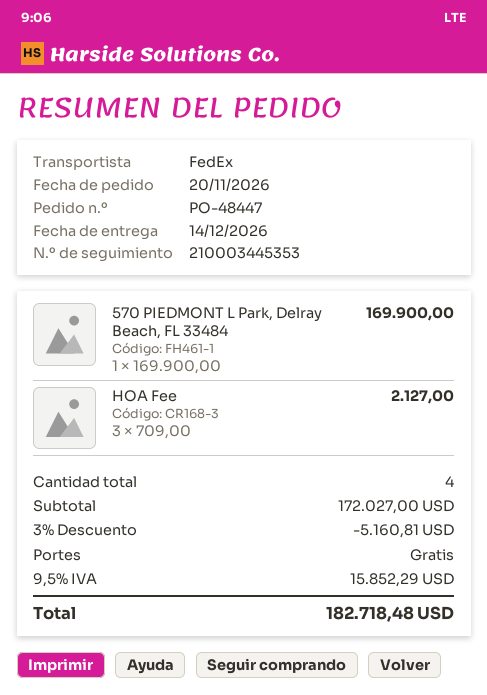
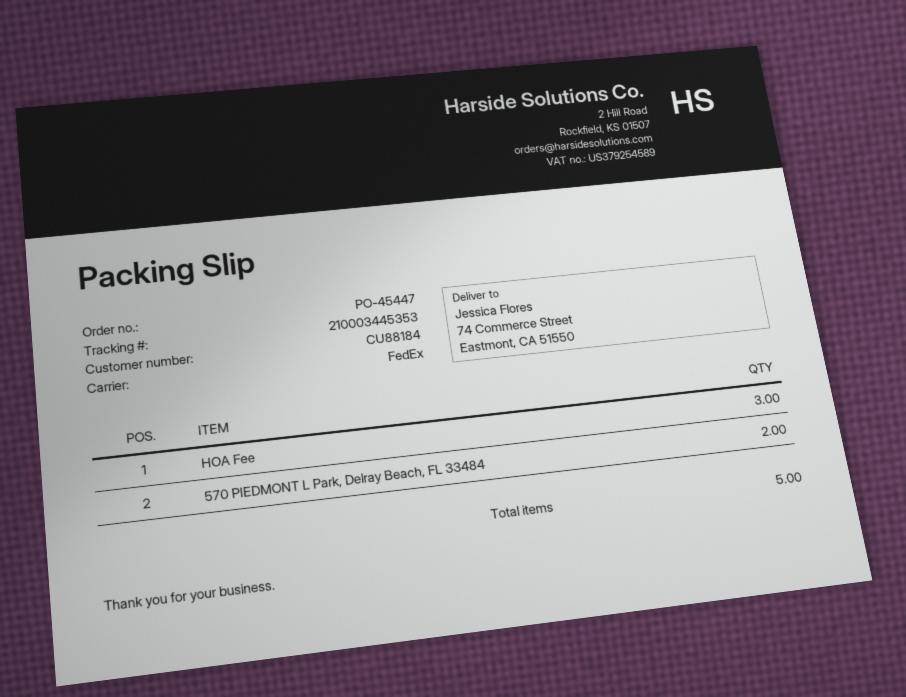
order number: PO-48447 -> PO-45447
570 PIEDMONT L Park, Delray Beach, FL 33484: 1 -> 2
total quantity: 4 -> 5

